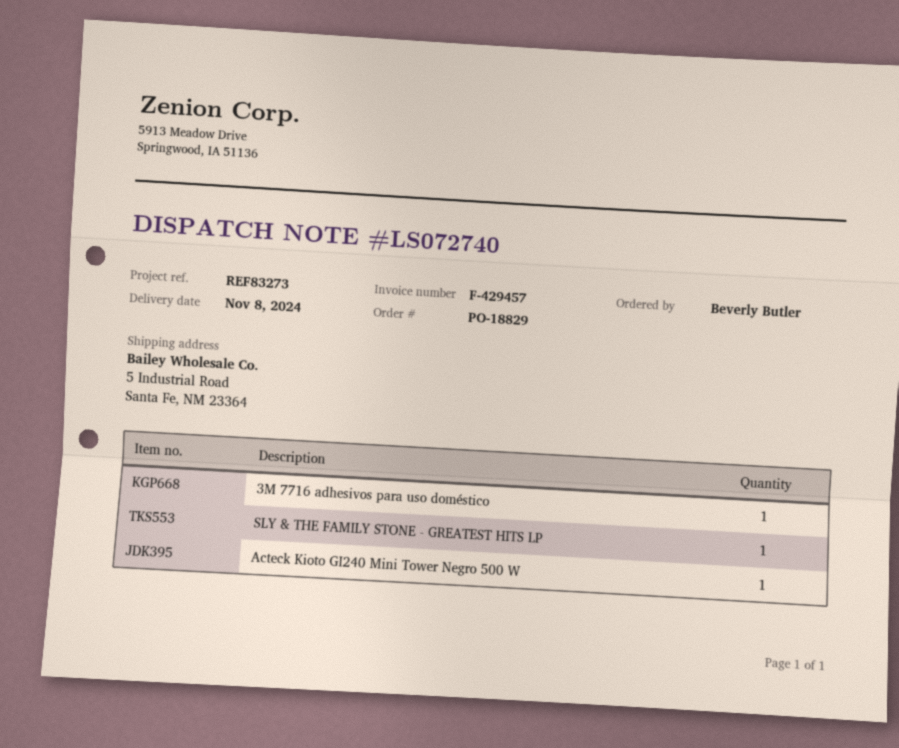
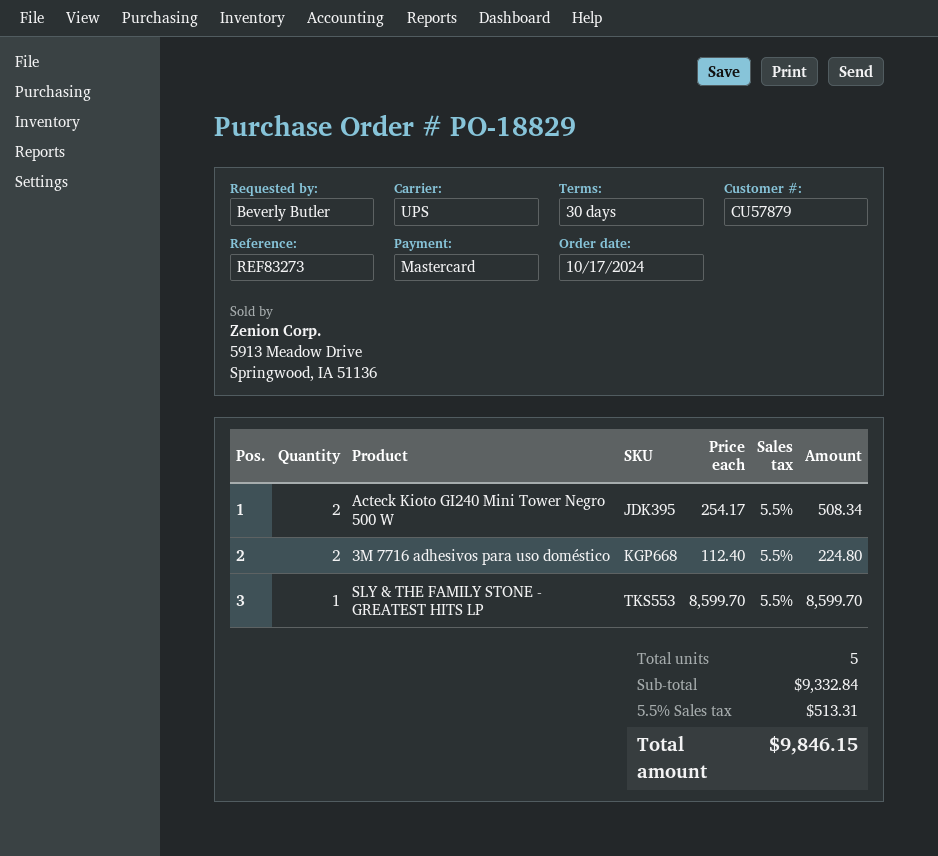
3M 7716 adhesivos para uso doméstico: 1 -> 2
Acteck Kioto GI240 Mini Tower Negro 500 W: 1 -> 2

